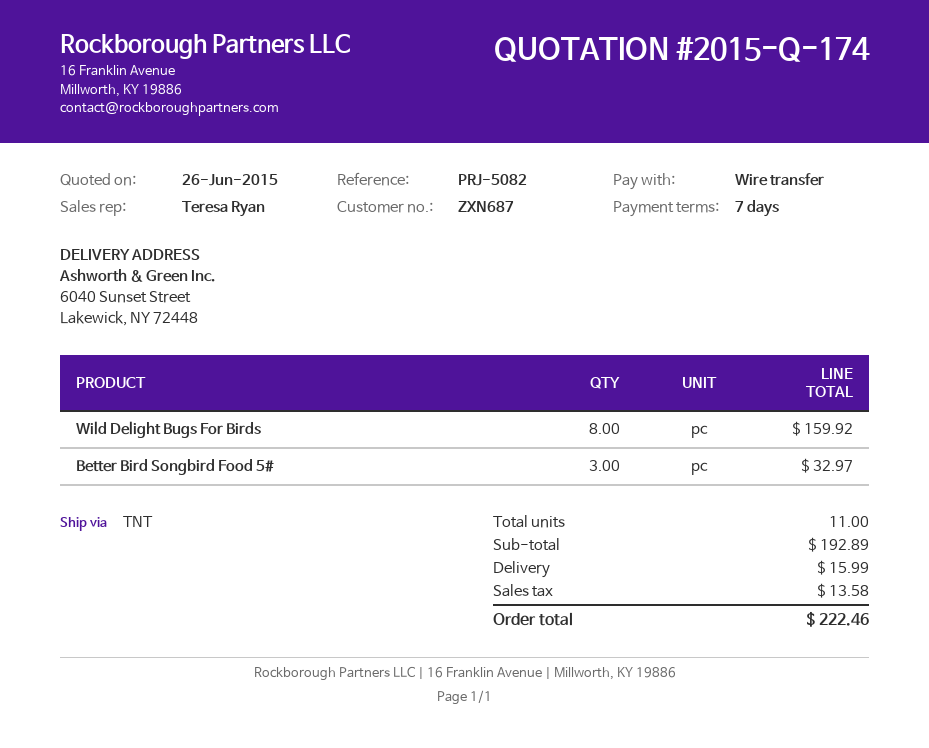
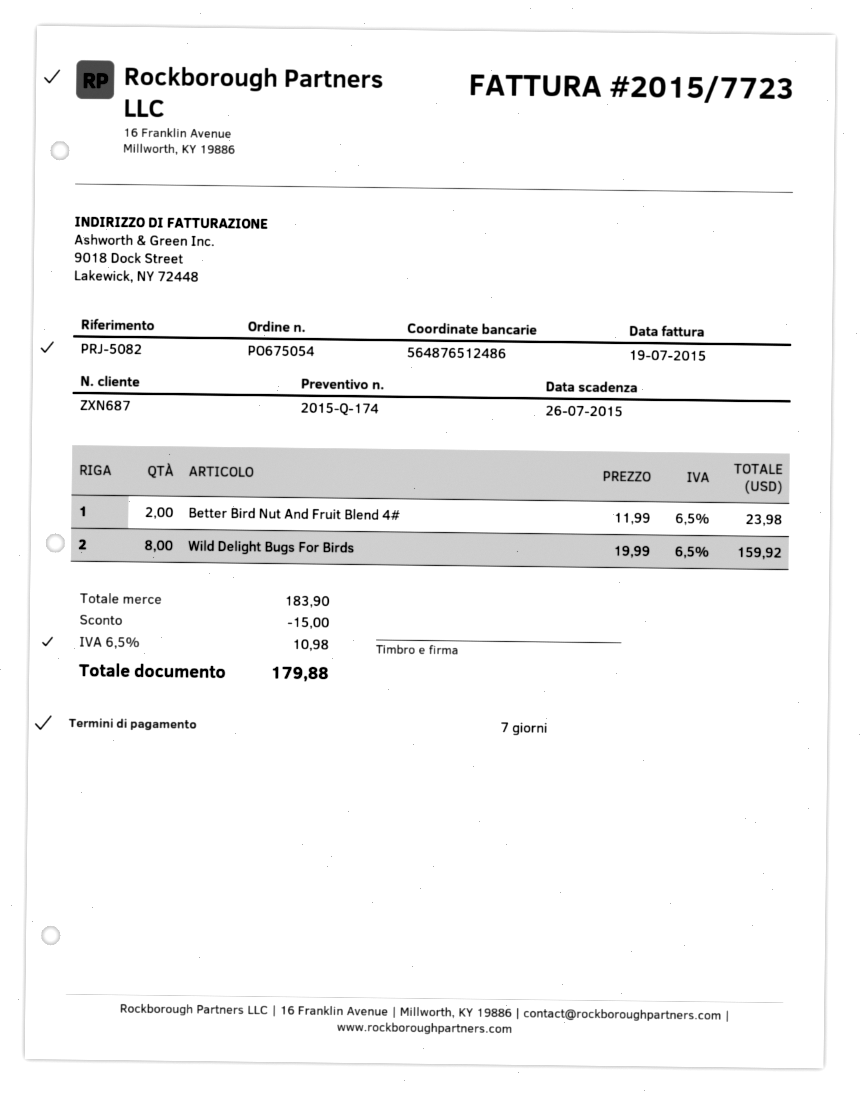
Better Bird Songbird Food 5#: 3 for 32.97 -> none
Better Bird Nut And Fruit Blend 4#: none -> 2 for 23.98
subtotal: 192.89 -> 183.90
discount: none -> 15.00
shipping: 15.99 -> none
tax: 13.58 -> 10.98
total: 222.46 -> 179.88

